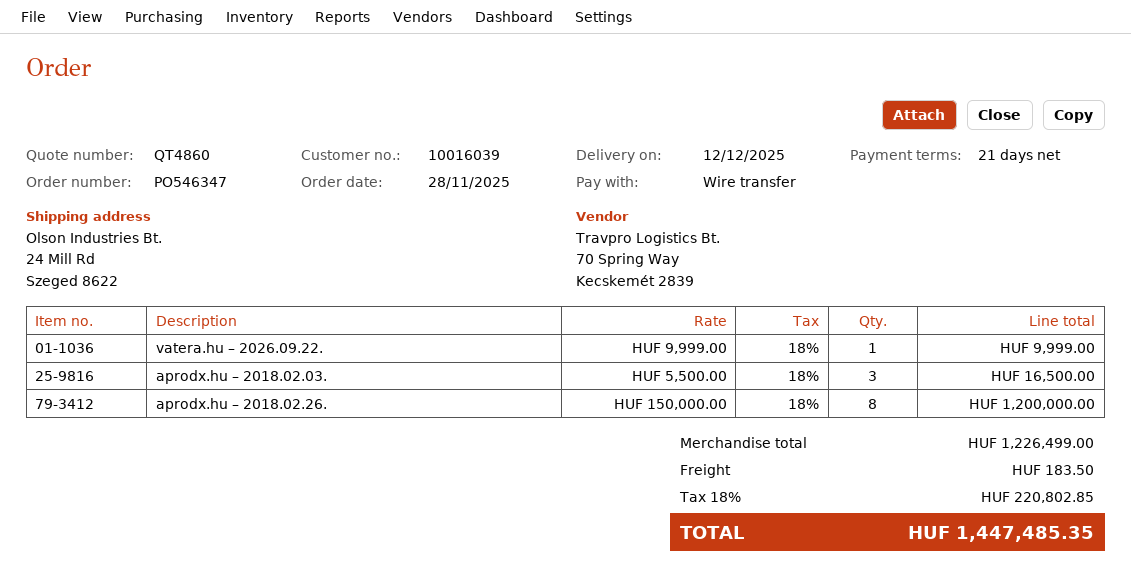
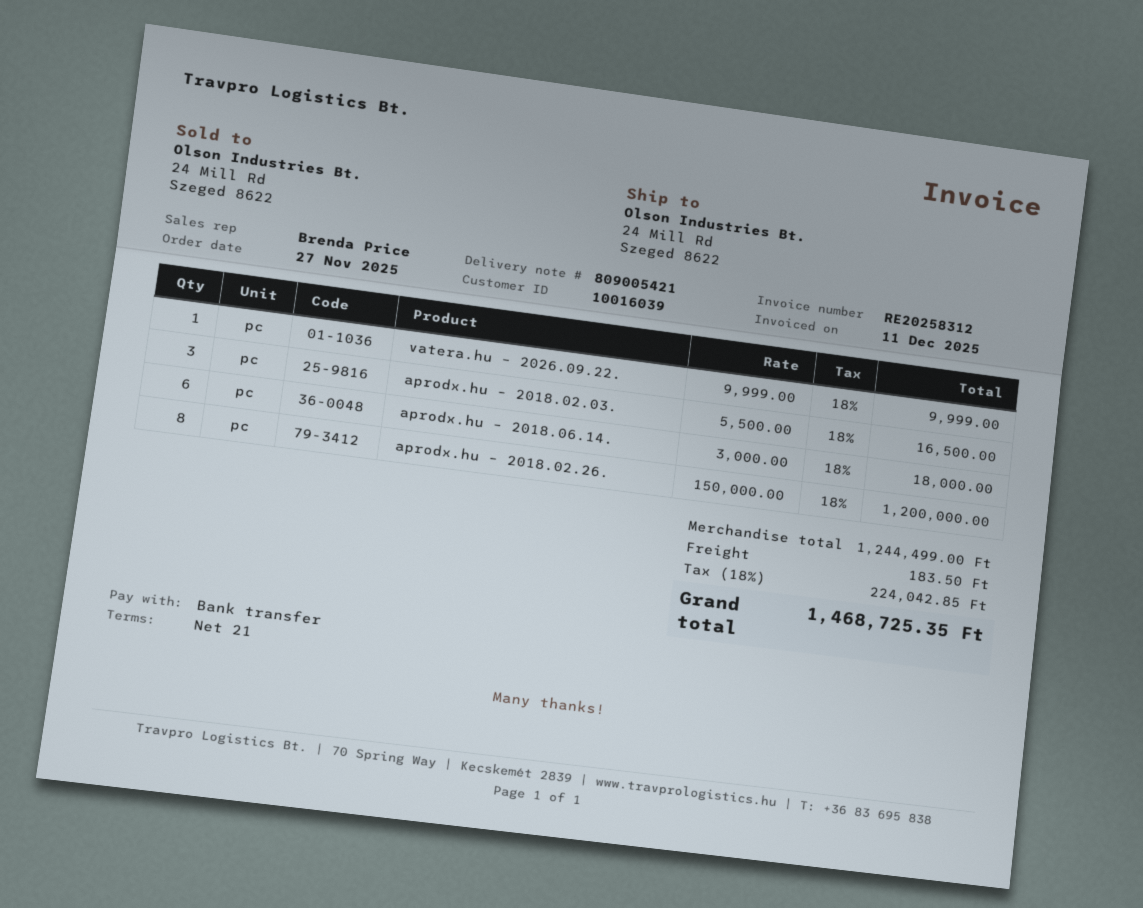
order date: 2025-11-28 -> 2025-11-27
aprodx.hu – 2018.06.14.: none -> 6 x 3000.00 = 18000.00
subtotal: 1226499.00 -> 1244499.00
tax: 18% = 220802.85 -> 18% = 224042.85
total: 1447485.35 -> 1468725.35

